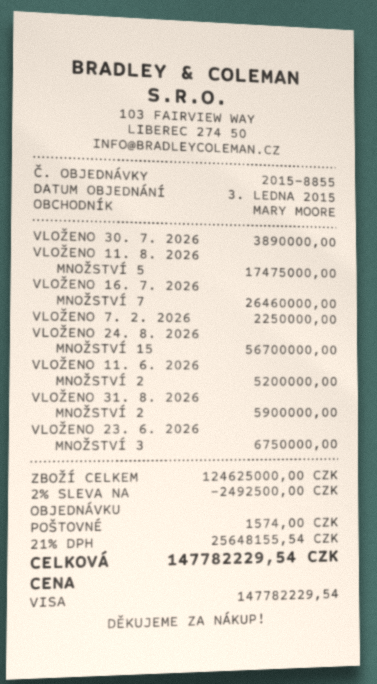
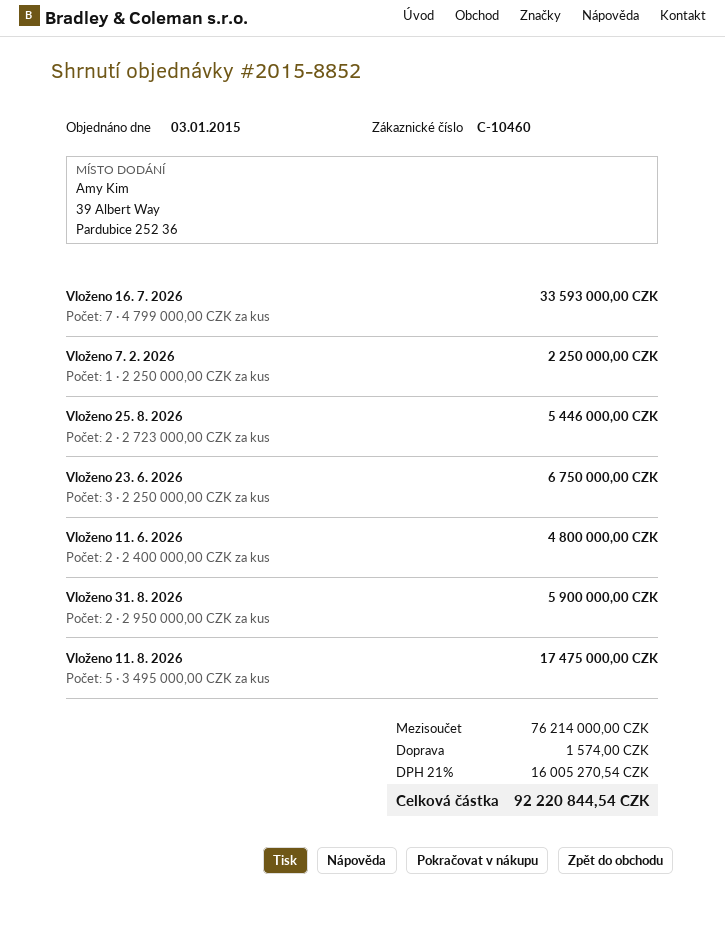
order number: 2015-8855 -> 2015-8852
VLOŽENO 30. 7. 2026: 1 for 3890000.00 -> none
VLOŽENO 16. 7. 2026: 7 for 26460000.00 -> 7 for 33593000.00
VLOŽENO 24. 8. 2026: 15 for 56700000.00 -> none
VLOŽENO 11. 6. 2026: 2 for 5200000.00 -> 2 for 4800000.00
Vloženo 25. 8. 2026: none -> 2 for 5446000.00
subtotal: 124625000.00 -> 76214000.00
discount: 2% = 2492500.00 -> none
tax: 21% = 25648155.54 -> 21% = 16005270.54
total: 147782229.54 -> 92220844.54

